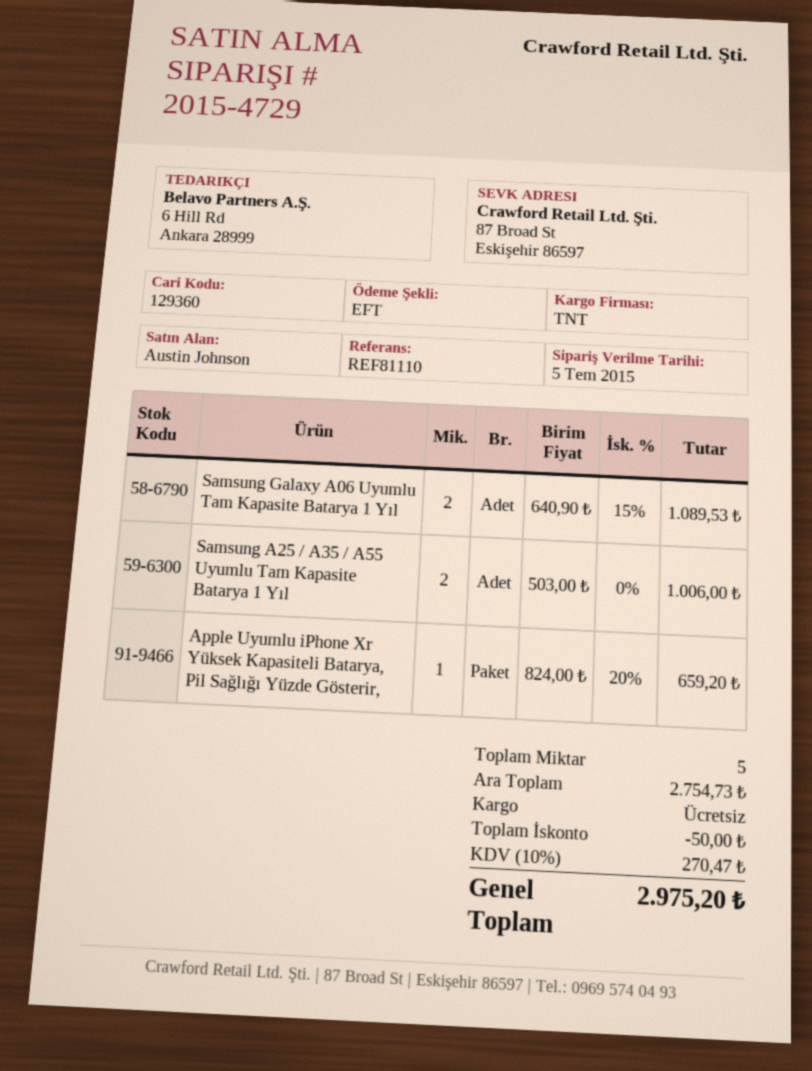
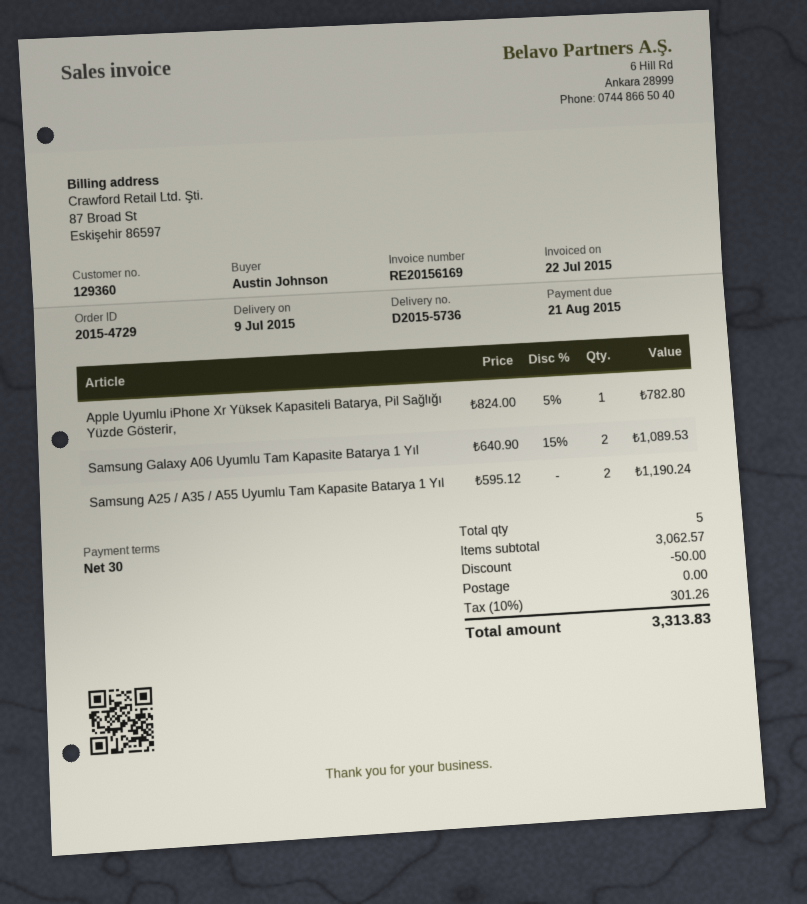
Samsung A25 / A35 / A55 Uyumlu Tam Kapasite Batarya 1 Yıl: 2 x 503.00 = 1006.00 -> 2 x 595.12 = 1190.24
Apple Uyumlu iPhone Xr Yüksek Kapasiteli Batarya, Pil Sağlığı Yüzde Gösterir,: 1 x 824.00 - 20% = 659.20 -> 1 x 824.00 - 5% = 782.80
subtotal: 2754.73 -> 3062.57
tax: 10% = 270.47 -> 10% = 301.26
total: 2975.20 -> 3313.83

